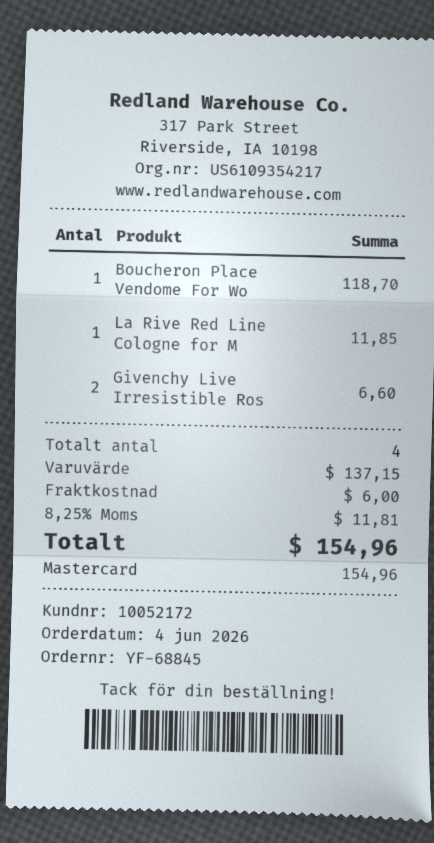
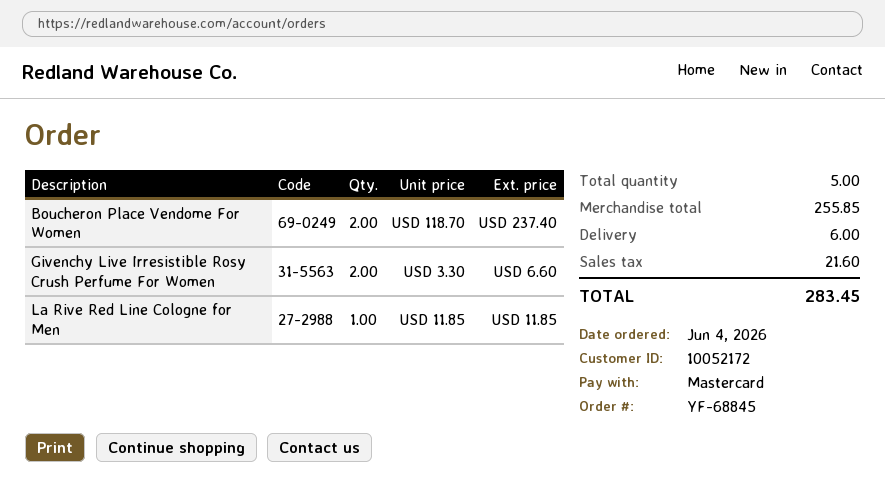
Boucheron Place Vendome For Wo: 1 for 118.70 -> 2 for 237.40
total quantity: 4 -> 5
subtotal: 137.15 -> 255.85
tax: 11.81 -> 21.60
total: 154.96 -> 283.45

